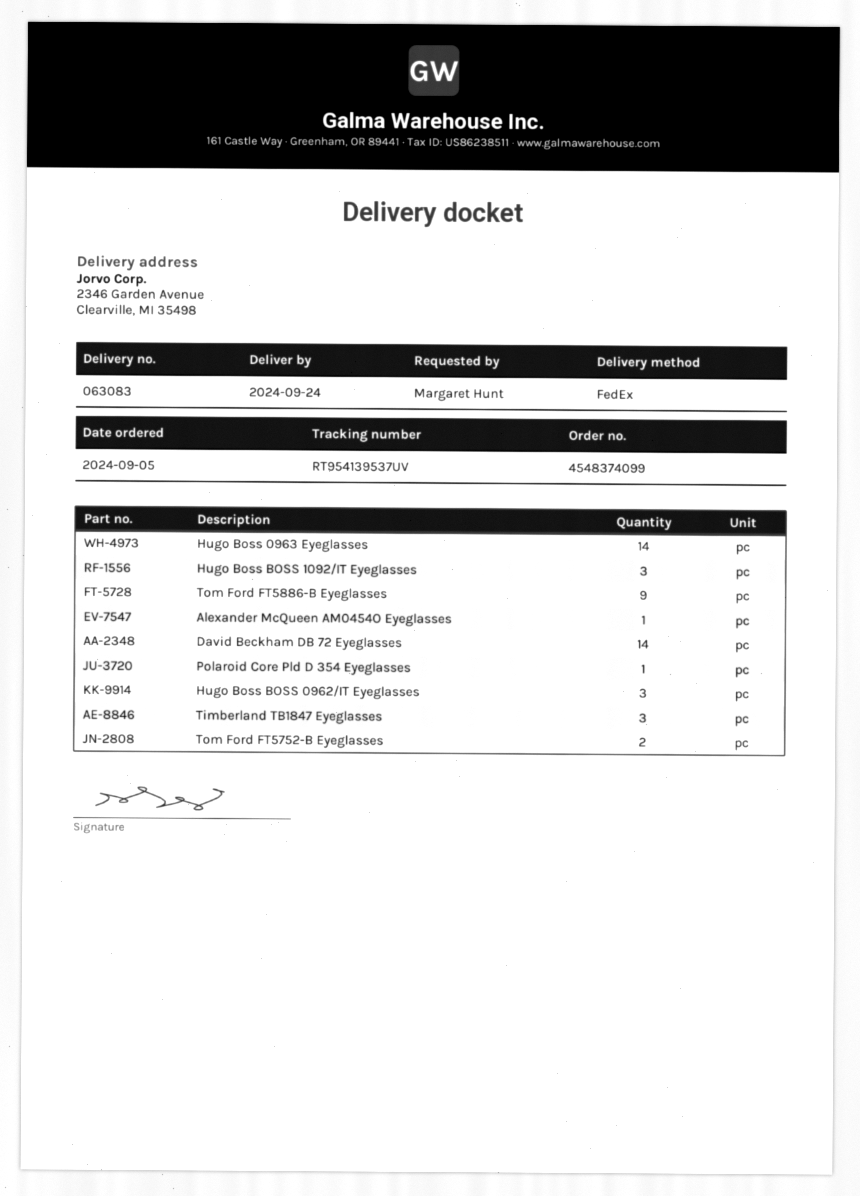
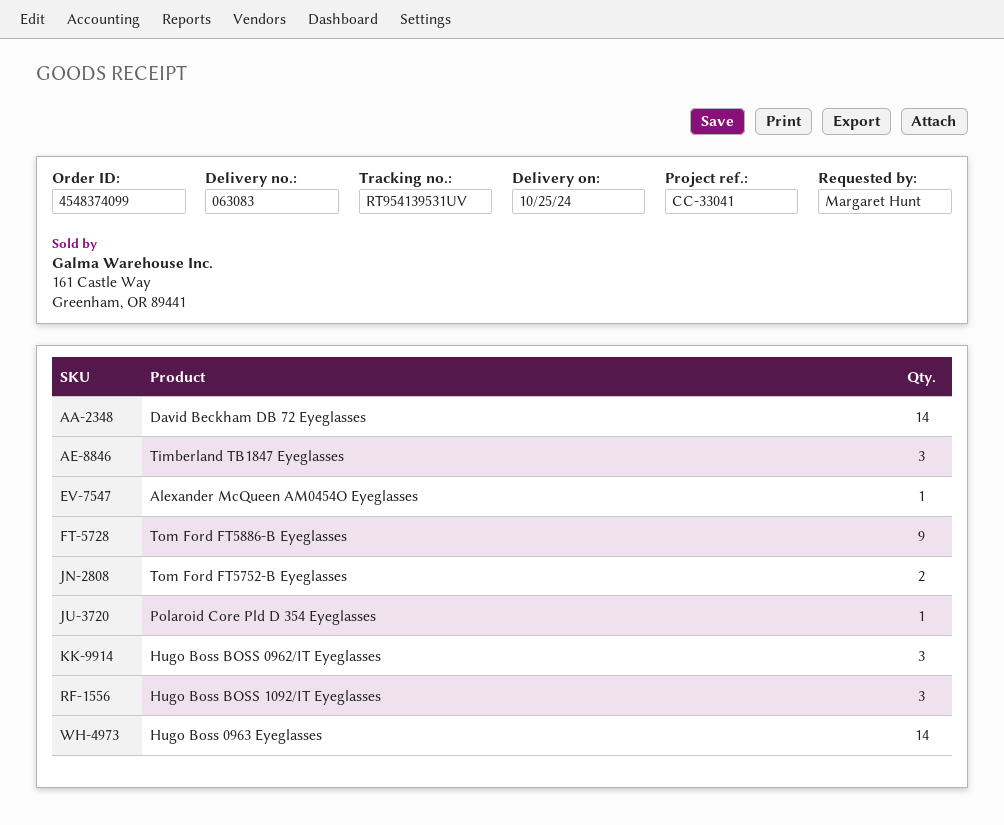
delivery date: 2024-09-24 -> 2024-10-25
tracking number: RT954139537UV -> RT954139531UV

